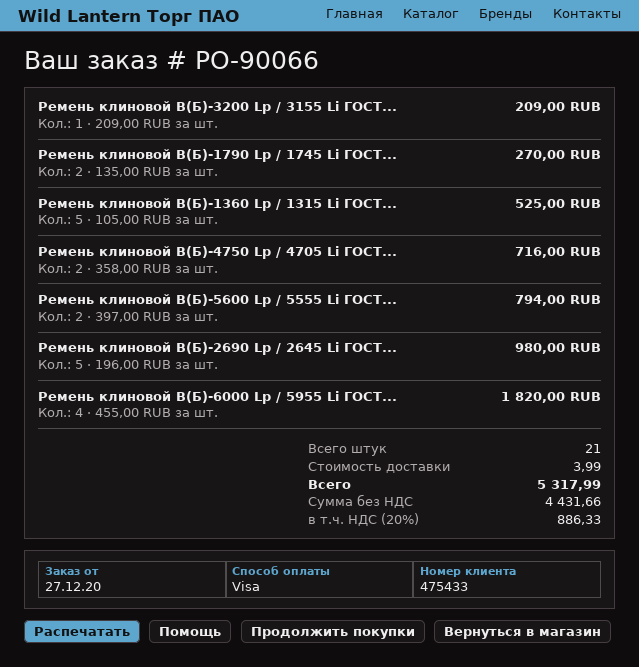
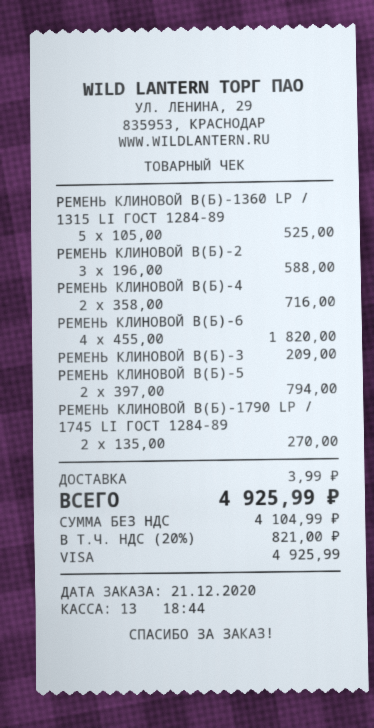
order date: 2020-12-27 -> 2020-12-21
Ремень клиновой В(Б)-2690 Lp / 2645 Li ГОСТ...: 5 x 196.00 = 980.00 -> 3 x 196.00 = 588.00
net: 4431.66 -> 4104.99
tax: 20% = 886.33 -> 20% = 821.00
total: 5317.99 -> 4925.99

